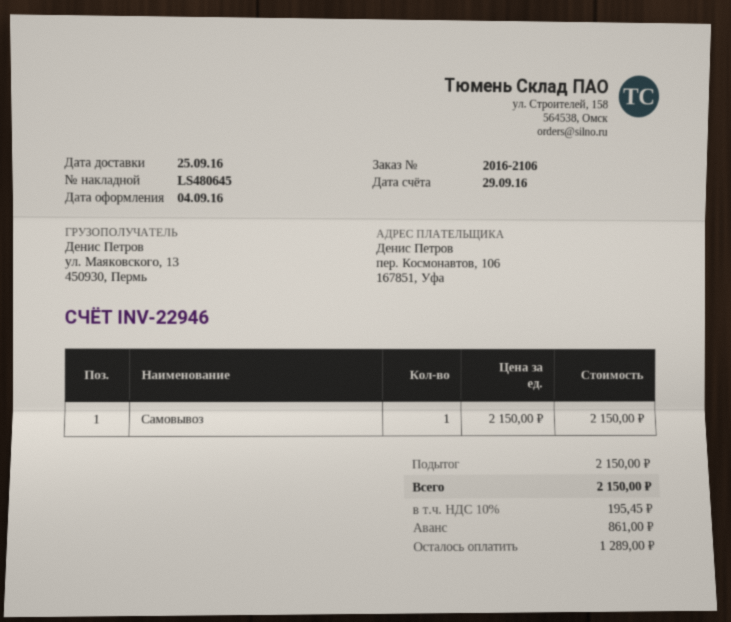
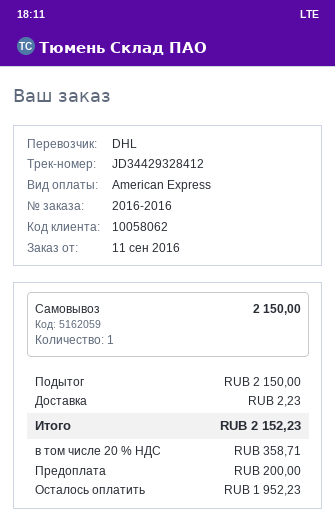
order number: 2016-2106 -> 2016-2016
order date: 2016-09-04 -> 2016-09-11
shipping: none -> 2.23
tax: 10% = 195.45 -> 20% = 358.71
total: 2150.00 -> 2152.23
deposit: 861.00 -> 200.00
balance: 1289.00 -> 1952.23

